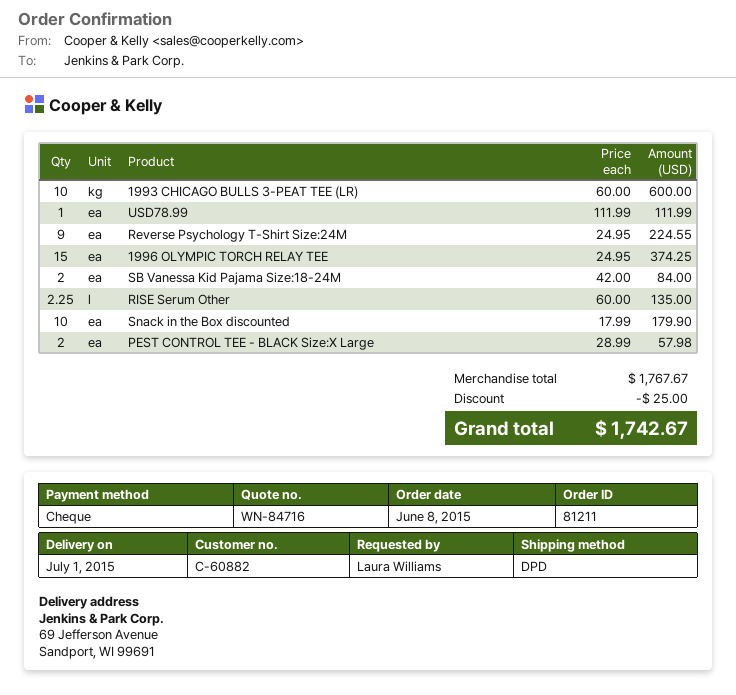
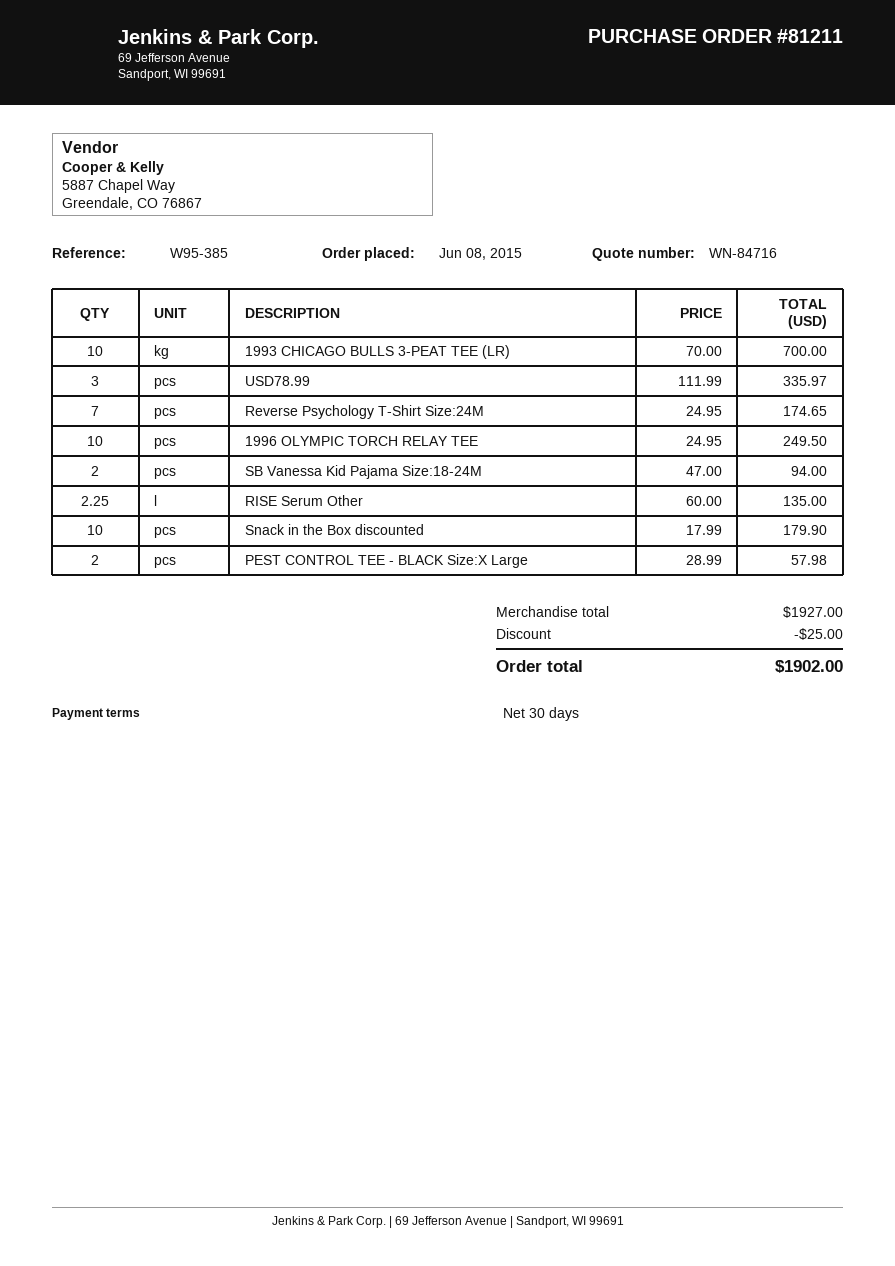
1993 CHICAGO BULLS 3-PEAT TEE (LR): 10 x 60.00 = 600.00 -> 10 x 70.00 = 700.00
USD78.99: 1 x 111.99 = 111.99 -> 3 x 111.99 = 335.97
Reverse Psychology T-Shirt Size:24M: 9 x 24.95 = 224.55 -> 7 x 24.95 = 174.65
1996 OLYMPIC TORCH RELAY TEE: 15 x 24.95 = 374.25 -> 10 x 24.95 = 249.50
SB Vanessa Kid Pajama Size:18-24M: 2 x 42.00 = 84.00 -> 2 x 47.00 = 94.00
subtotal: 1767.67 -> 1927.00
total: 1742.67 -> 1902.00

